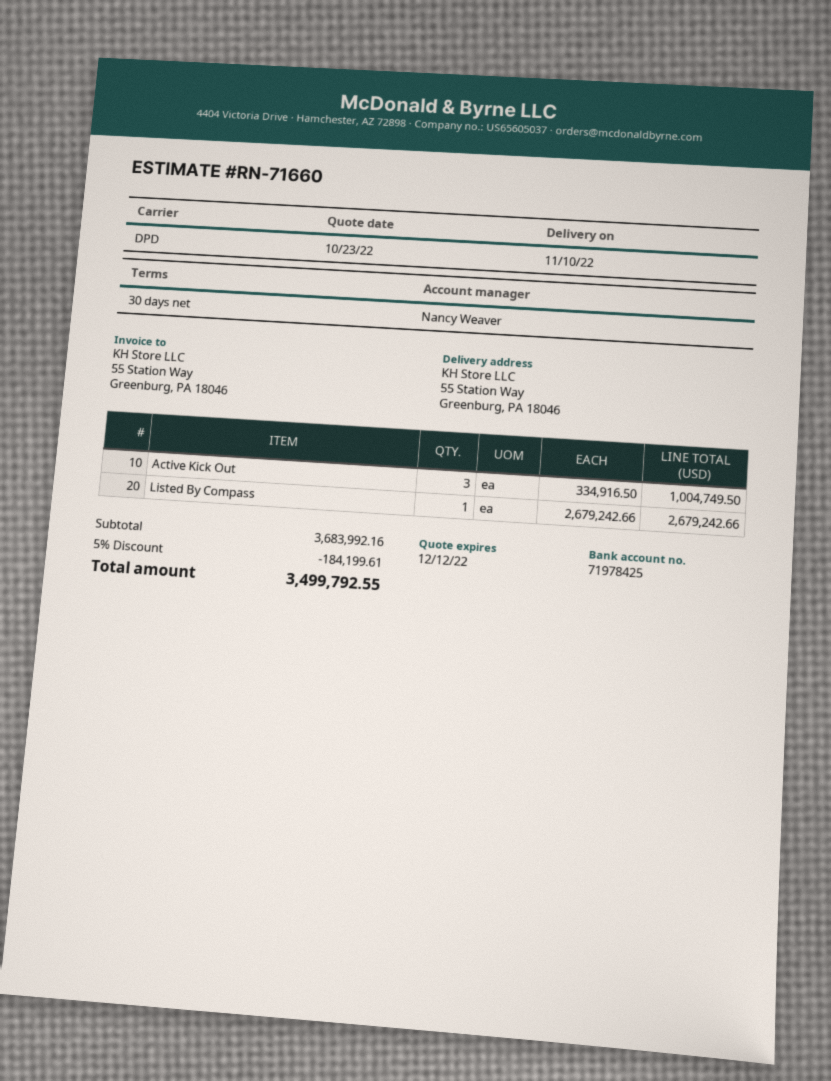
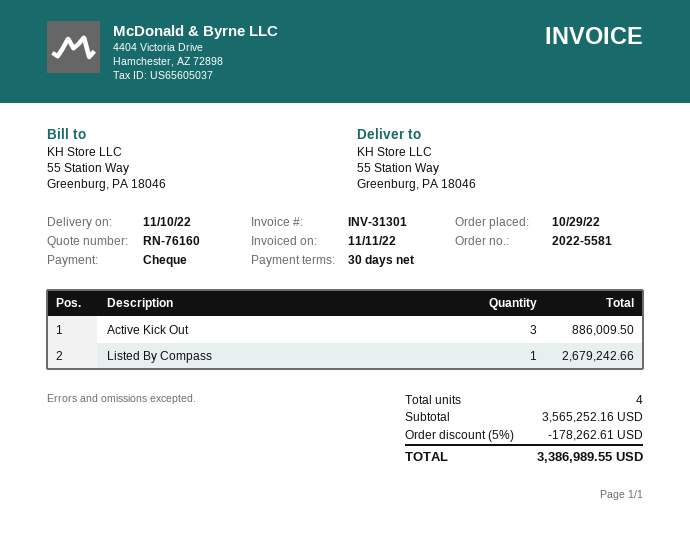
quote number: RN-71660 -> RN-76160
Active Kick Out: 3 for 1004749.50 -> 3 for 886009.50
subtotal: 3683992.16 -> 3565252.16
discount: 5% = 184199.61 -> 5% = 178262.61
total: 3499792.55 -> 3386989.55

